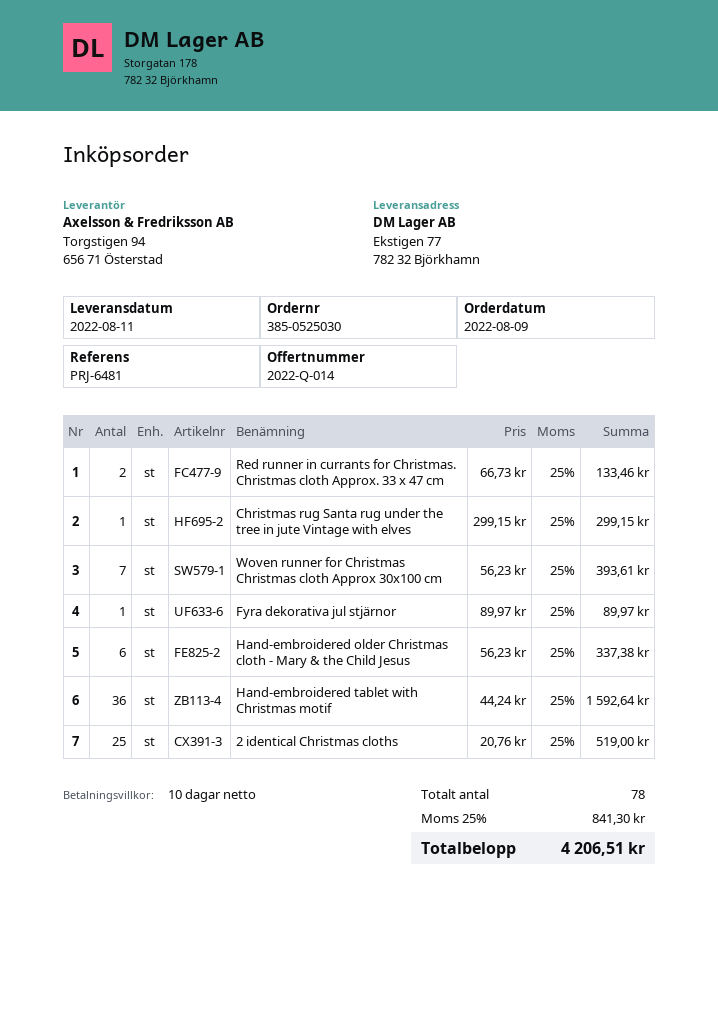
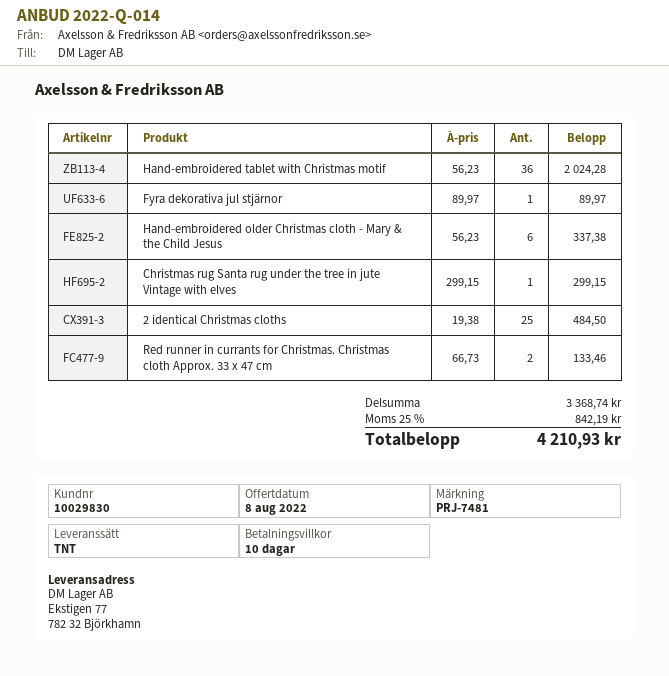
reference: PRJ-6481 -> PRJ-7481
Woven runner for Christmas Christmas cloth Approx 30x100 cm: 7 x 56.23 = 393.61 -> none
Hand-embroidered tablet with Christmas motif: 36 x 44.24 = 1592.64 -> 36 x 56.23 = 2024.28
2 identical Christmas cloths: 25 x 20.76 = 519.00 -> 25 x 19.38 = 484.50
tax: 25% = 841.30 -> 25% = 842.19
total: 4206.51 -> 4210.93

